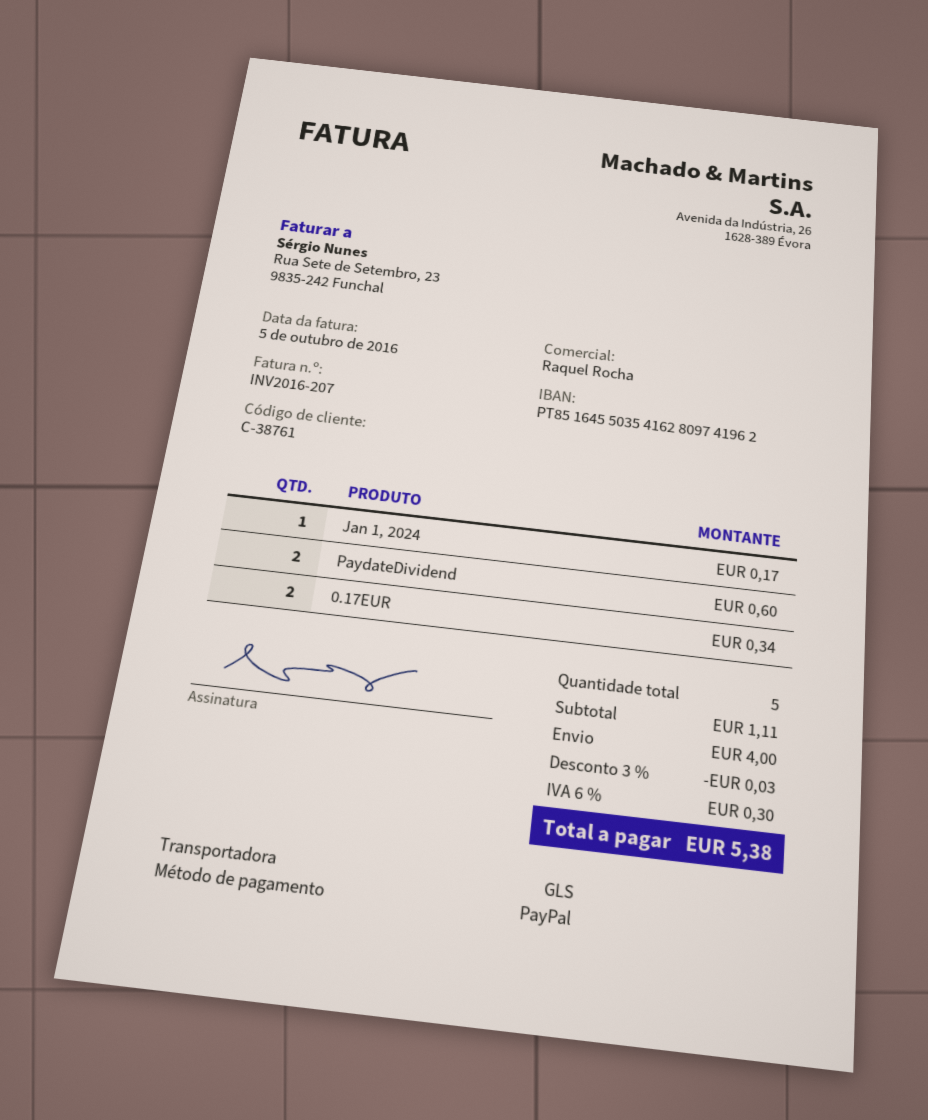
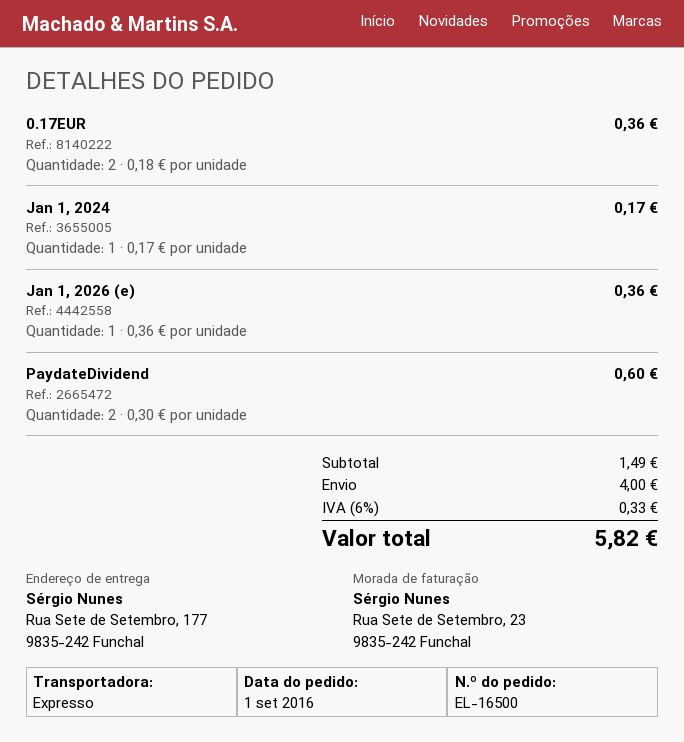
shipping method: GLS -> express
0.17EUR: 2 for 0.34 -> 2 for 0.36
Jan 1, 2026 (e): none -> 1 for 0.36
subtotal: 1.11 -> 1.49
discount: 3% = 0.03 -> none
tax: 6% = 0.30 -> 6% = 0.33
total: 5.38 -> 5.82

